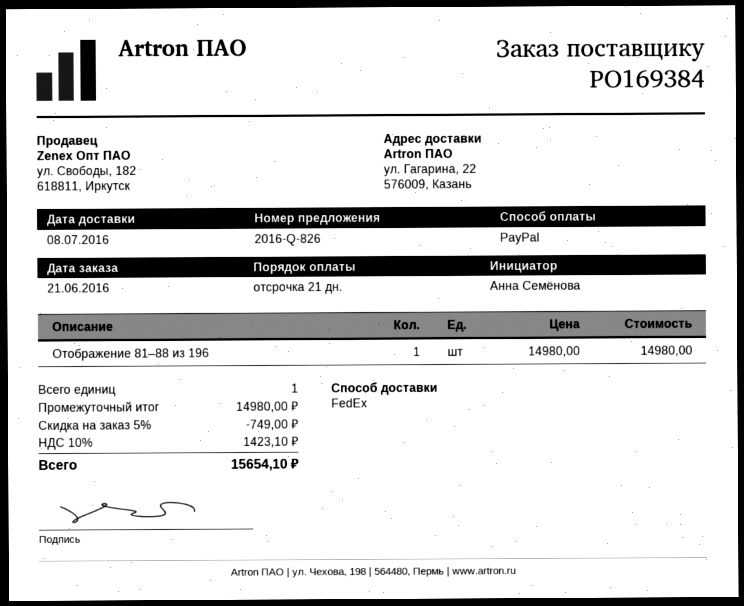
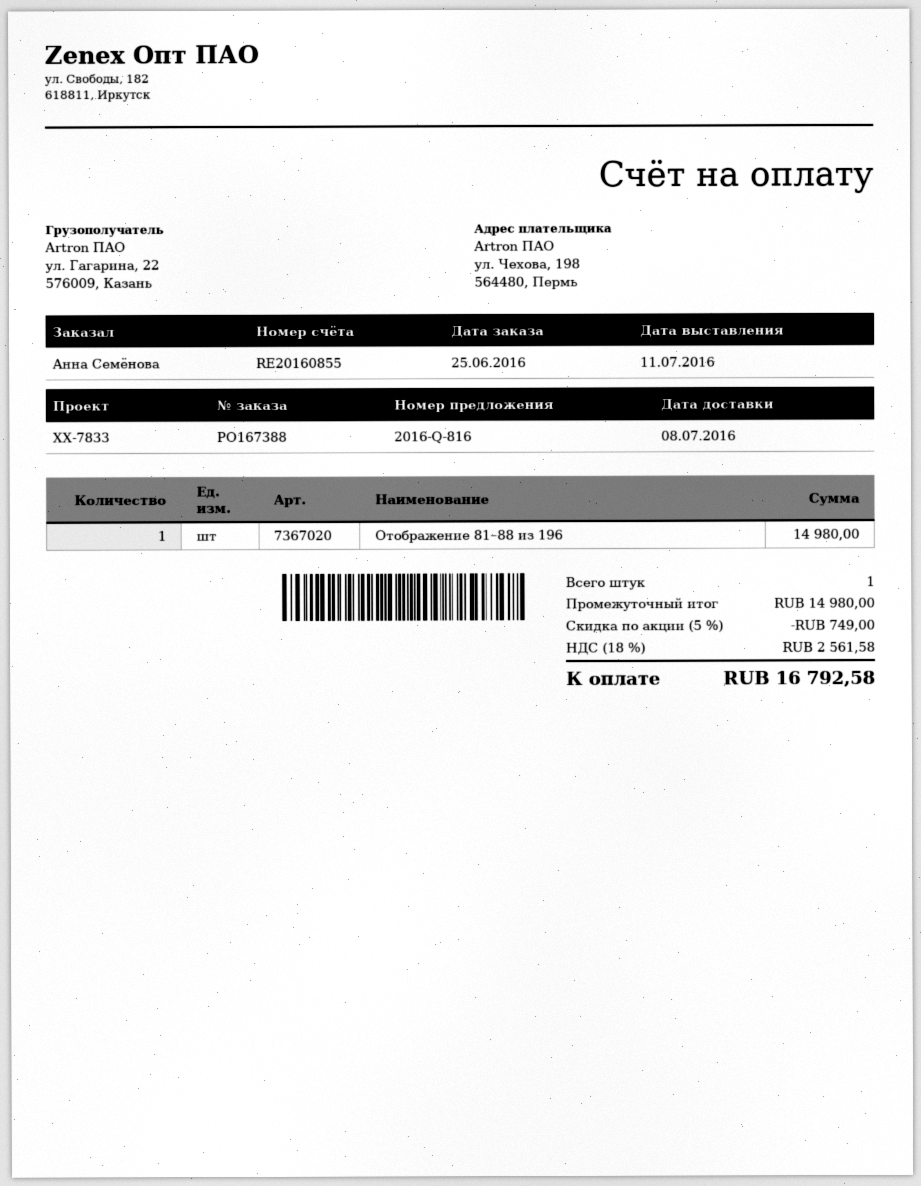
quote number: 2016-Q-826 -> 2016-Q-816
order number: PO169384 -> PO167388
order date: 2016-06-21 -> 2016-06-25
tax: 10% = 1423.10 -> 18% = 2561.58
total: 15654.10 -> 16792.58

